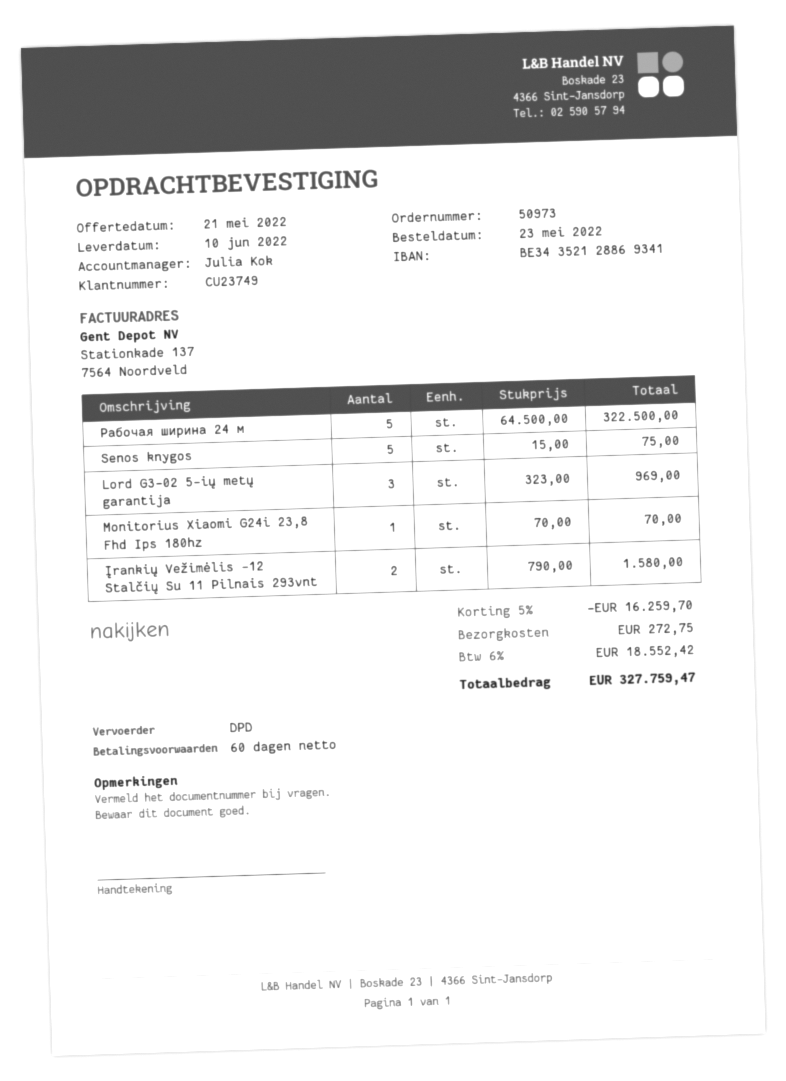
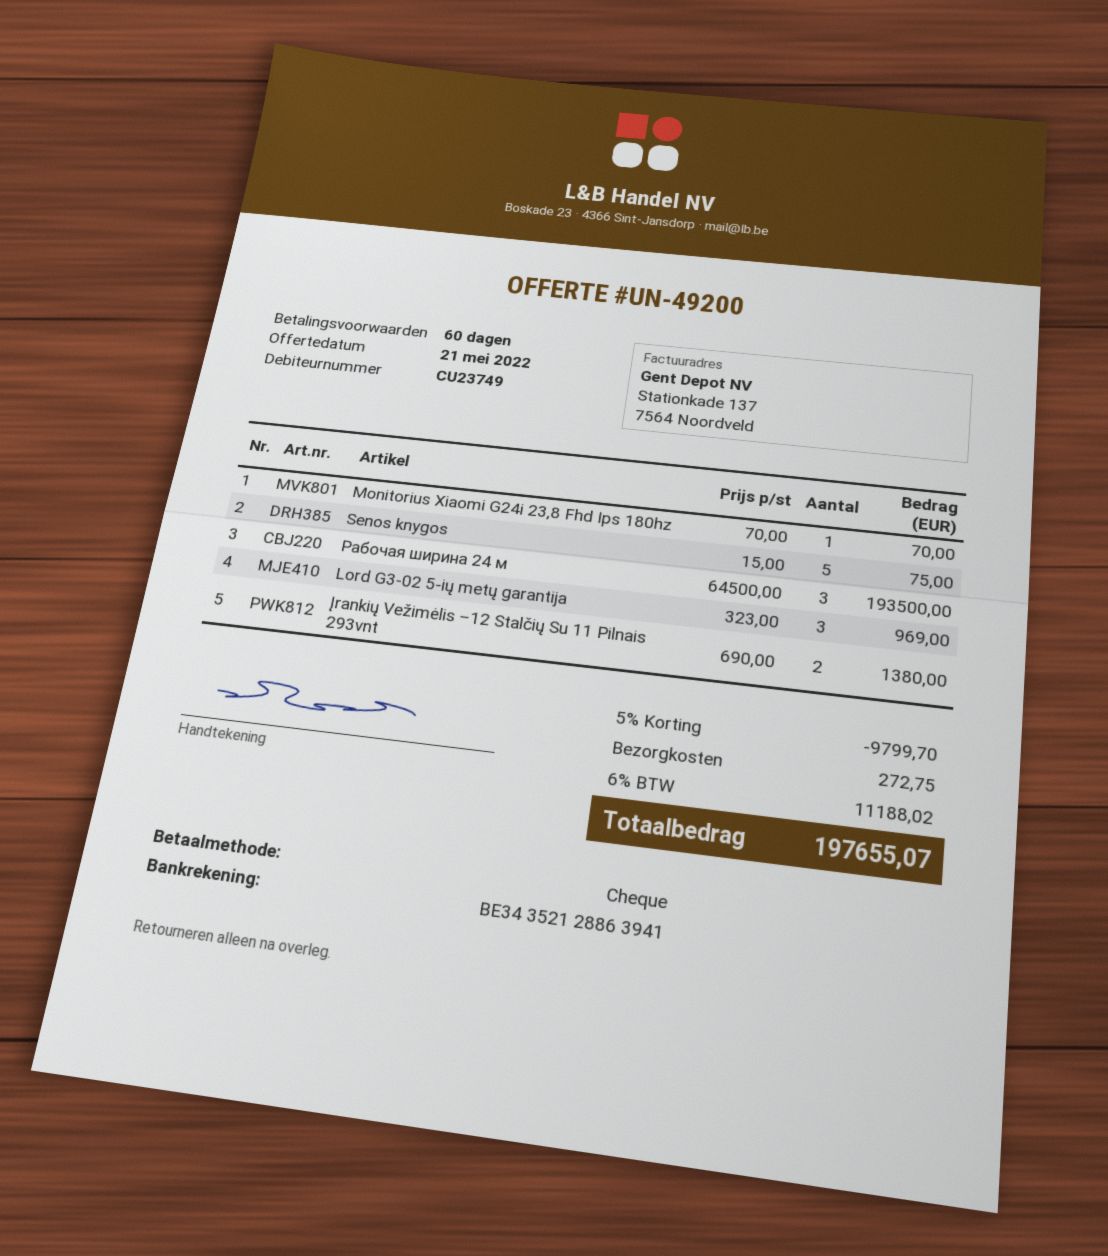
bank account: BE34352128869341 -> BE34352128863941
Рабочая ширина 24 м: 5 x 64500.00 = 322500.00 -> 3 x 64500.00 = 193500.00
Įrankių Vežimėlis –12 Stalčių Su 11 Pilnais 293vnt: 2 x 790.00 = 1580.00 -> 2 x 690.00 = 1380.00
discount: 5% = 16259.70 -> 5% = 9799.70
tax: 6% = 18552.42 -> 6% = 11188.02
total: 327759.47 -> 197655.07

